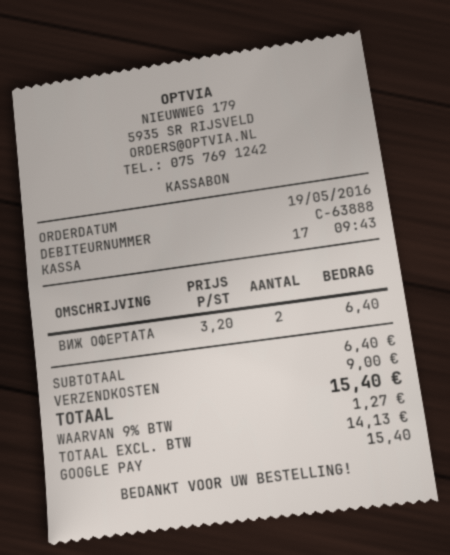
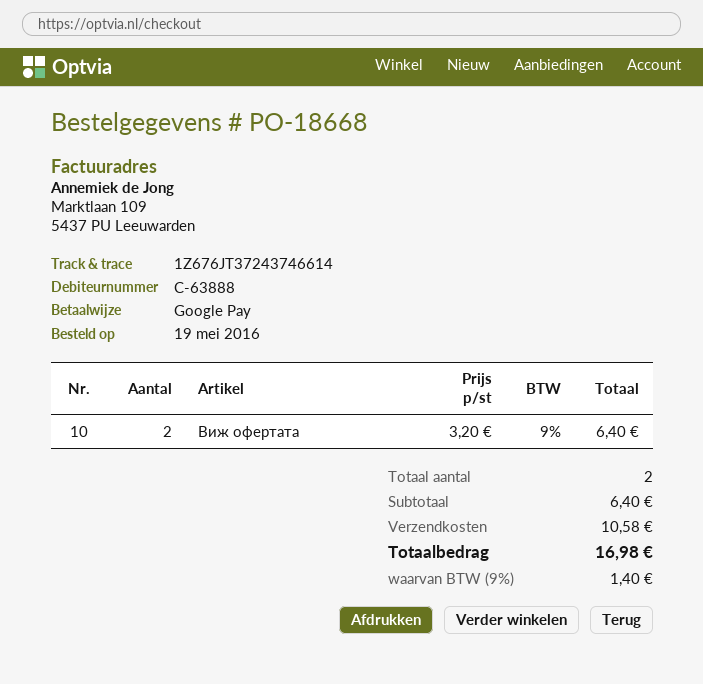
shipping: 9.00 -> 10.58
tax: 9% = 1.27 -> 9% = 1.40
total: 15.40 -> 16.98

